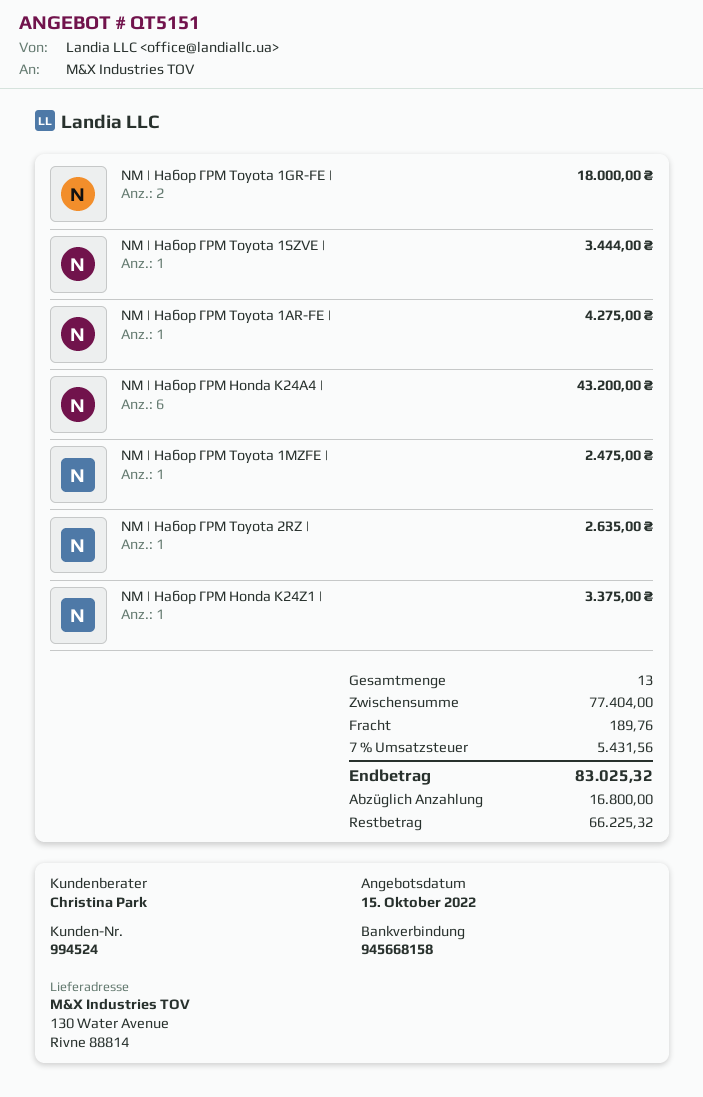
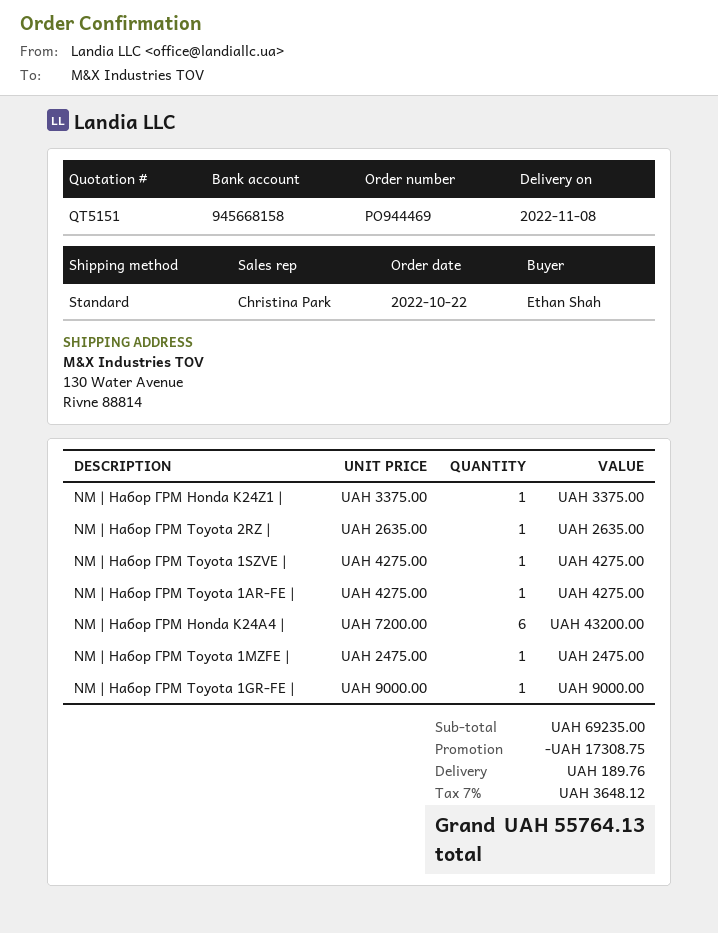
NM | Набор ГРМ Toyota 1GR-FE |: 2 for 18000.00 -> 1 for 9000.00
NM | Набор ГРМ Toyota 1SZVE |: 1 for 3444.00 -> 1 for 4275.00
subtotal: 77404.00 -> 69235.00
discount: none -> 17308.75
tax: 7% = 5431.56 -> 7% = 3648.12
total: 83025.32 -> 55764.13

